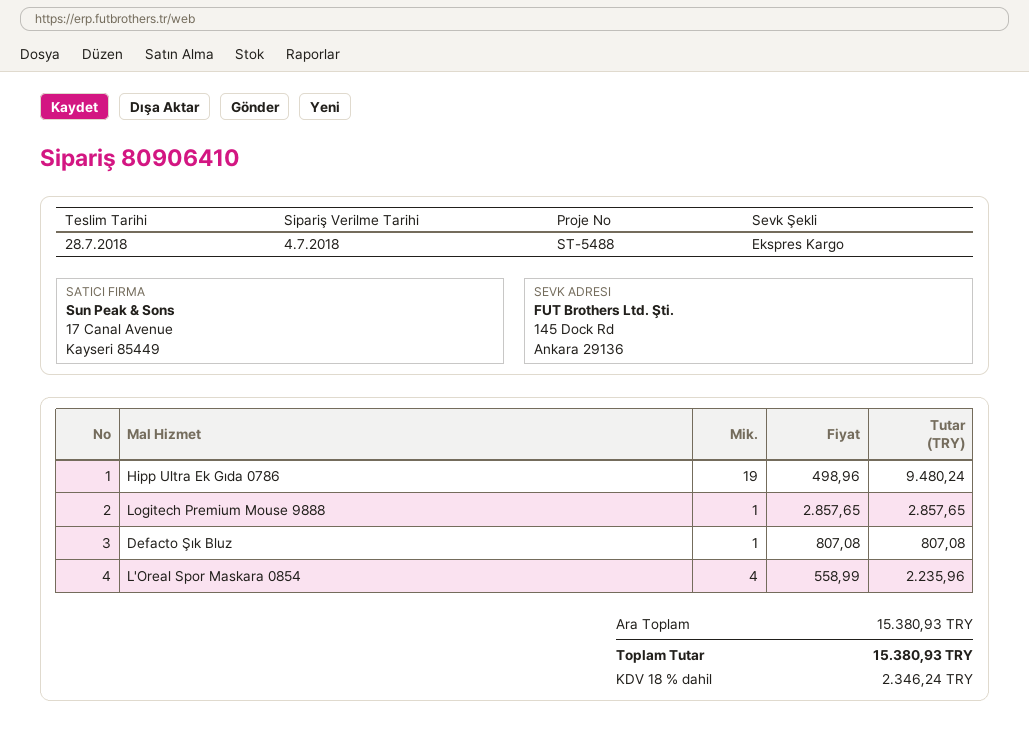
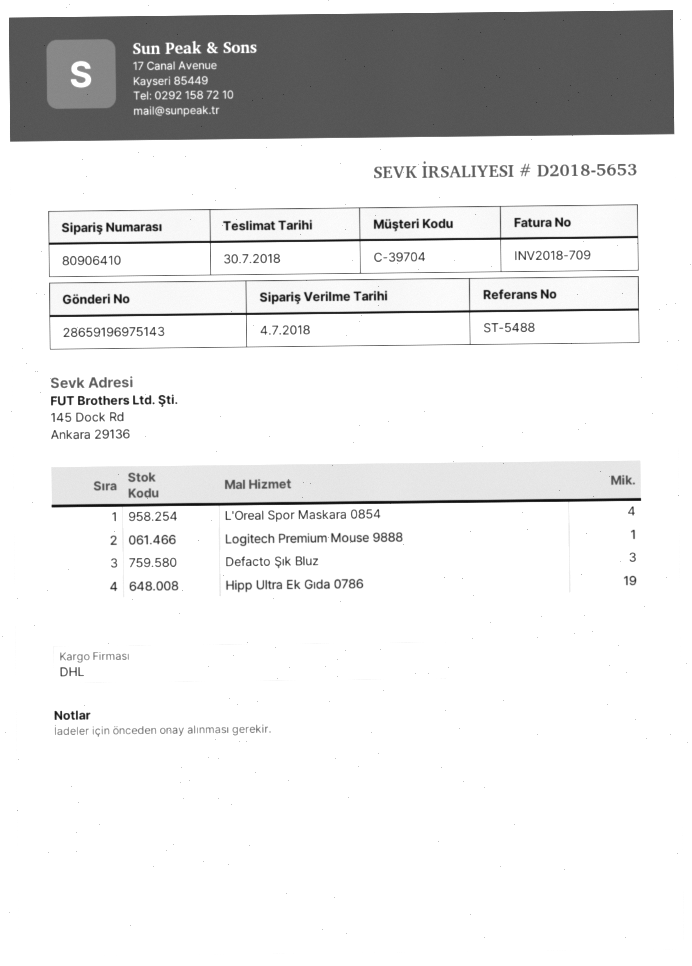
delivery date: 2018-07-28 -> 2018-07-30
shipping method: express -> DHL
Defacto Şık Bluz: 1 -> 3

